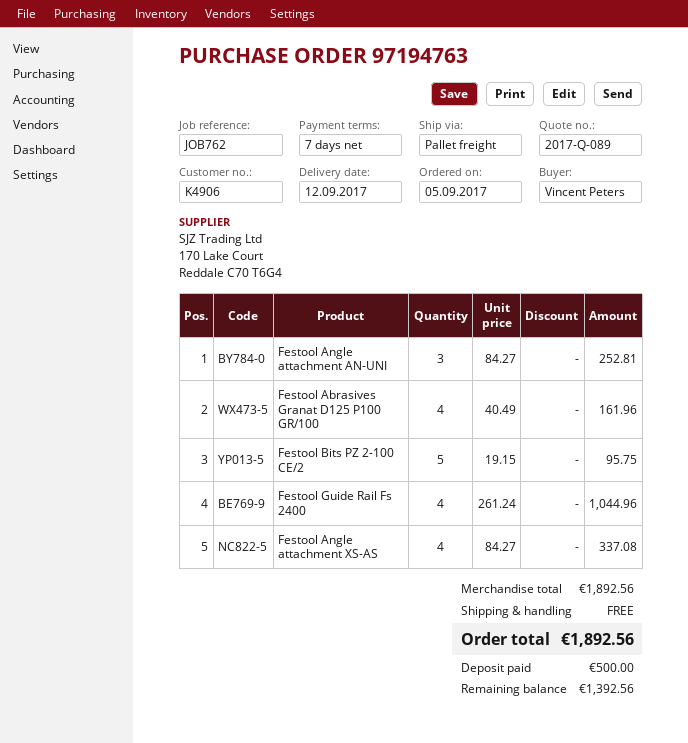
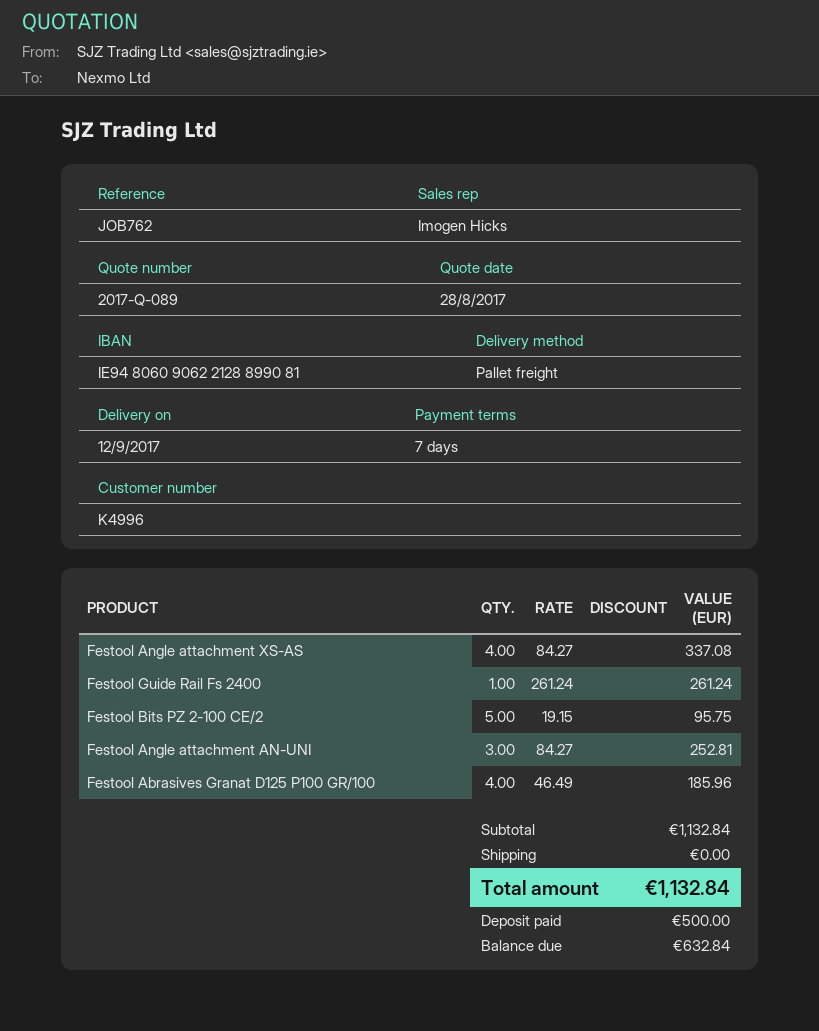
customer number: K4906 -> K4996
Festool Abrasives Granat D125 P100 GR/100: 4 x 40.49 = 161.96 -> 4 x 46.49 = 185.96
Festool Guide Rail Fs 2400: 4 x 261.24 = 1044.96 -> 1 x 261.24 = 261.24
subtotal: 1892.56 -> 1132.84
total: 1892.56 -> 1132.84
balance: 1392.56 -> 632.84

